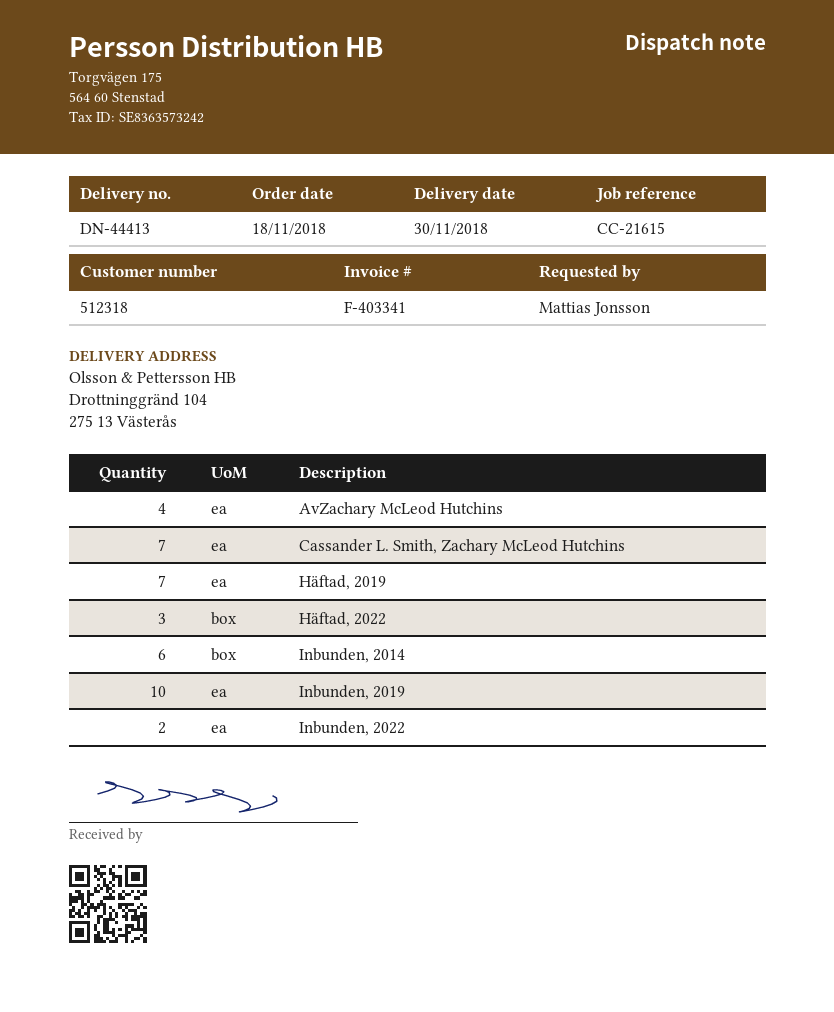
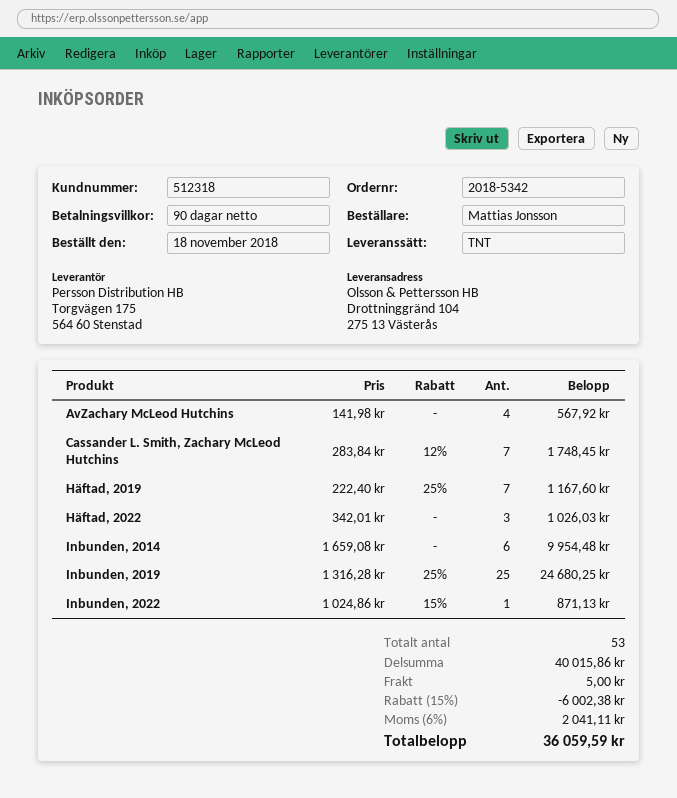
Inbunden, 2019: 10 -> 25
Inbunden, 2022: 2 -> 1

